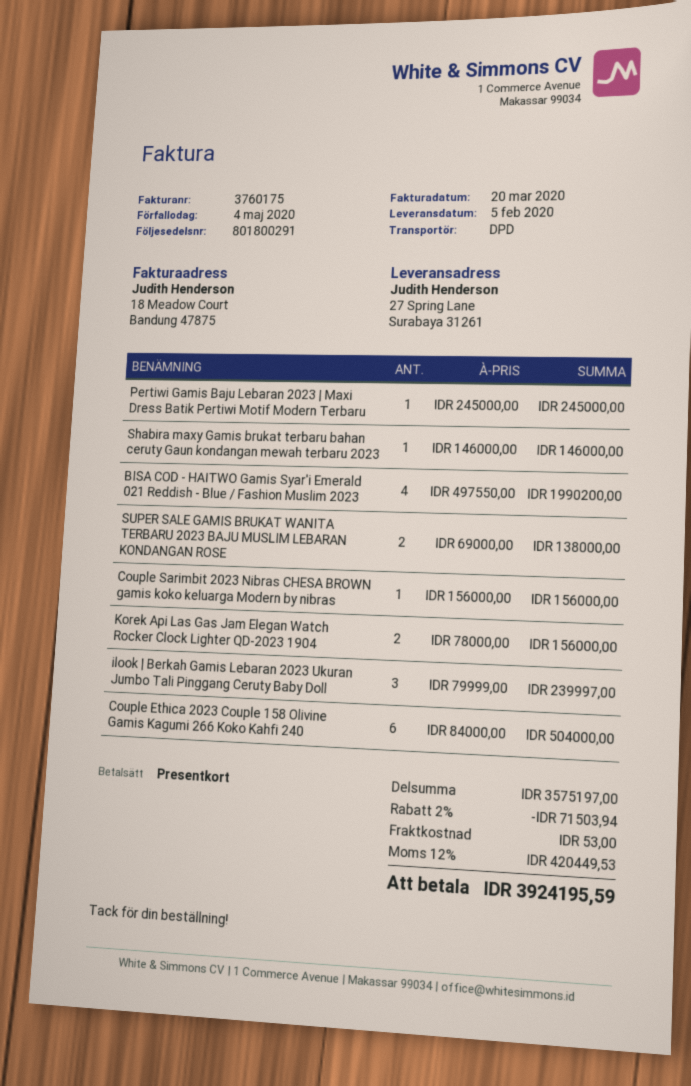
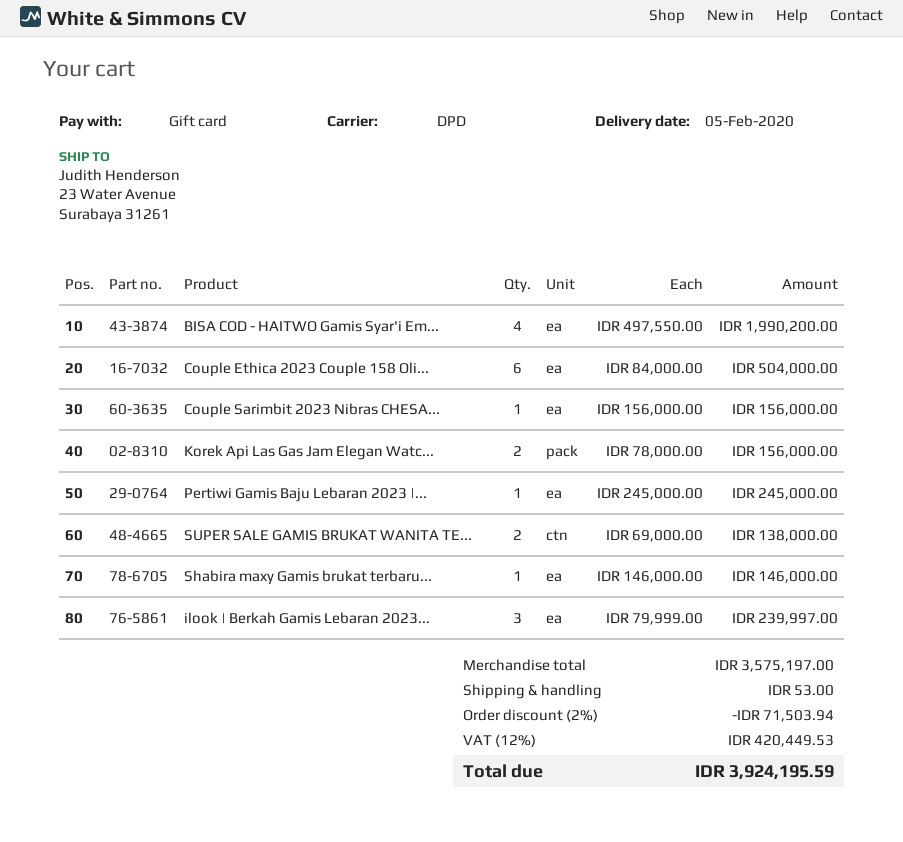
ship to: 27 Spring Lane, Surabaya 31261 -> 23 Water Avenue, Surabaya 31261

